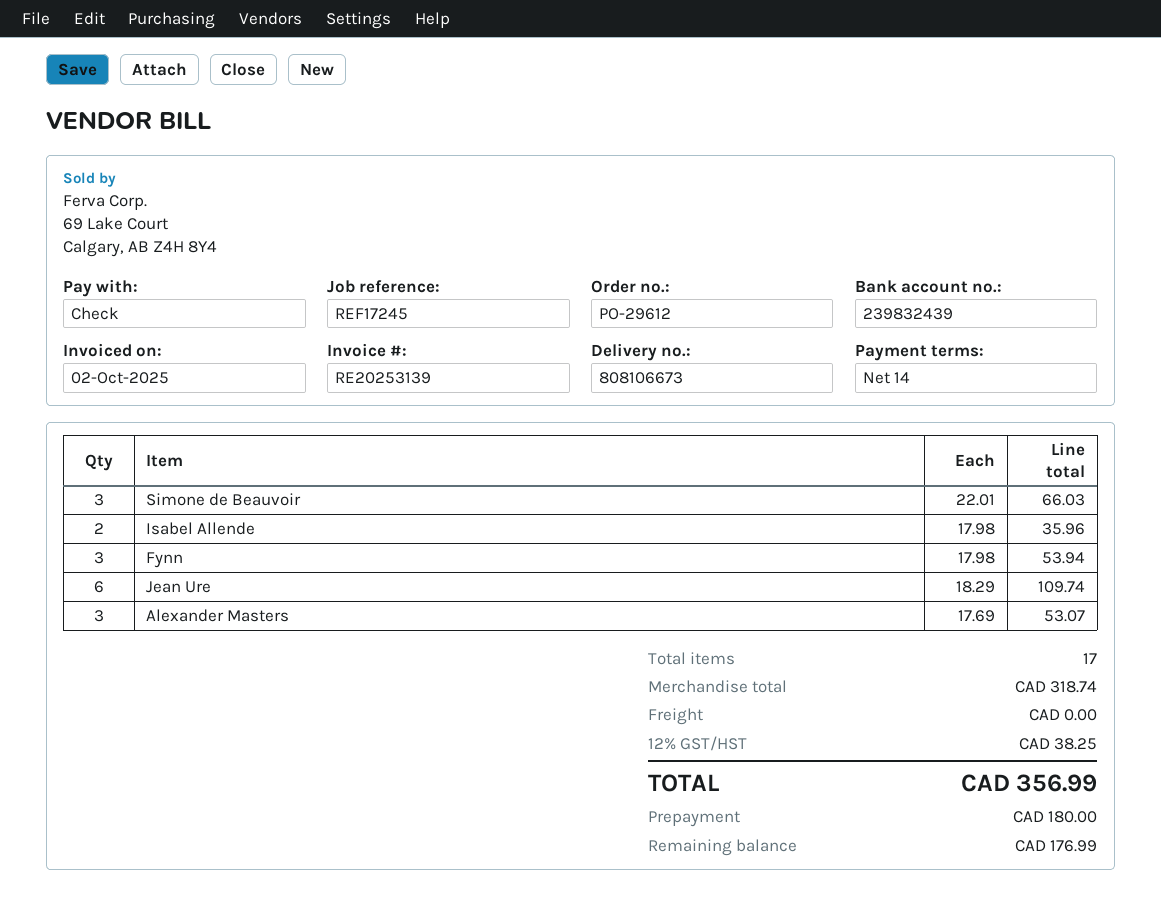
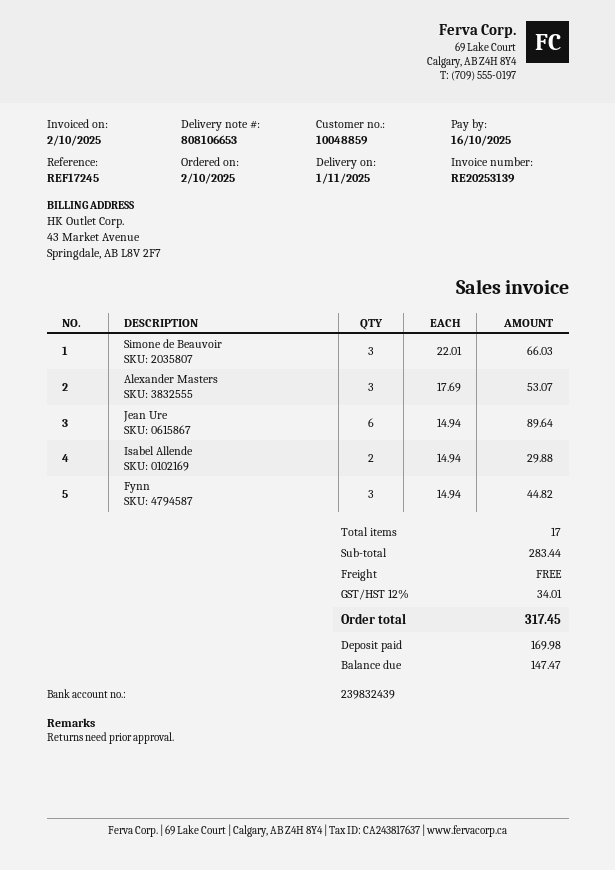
delivery note number: 808106673 -> 808106653
Isabel Allende: 2 x 17.98 = 35.96 -> 2 x 14.94 = 29.88
Fynn: 3 x 17.98 = 53.94 -> 3 x 14.94 = 44.82
Jean Ure: 6 x 18.29 = 109.74 -> 6 x 14.94 = 89.64
subtotal: 318.74 -> 283.44
tax: 12% = 38.25 -> 12% = 34.01
total: 356.99 -> 317.45
deposit: 180.00 -> 169.98
balance: 176.99 -> 147.47

